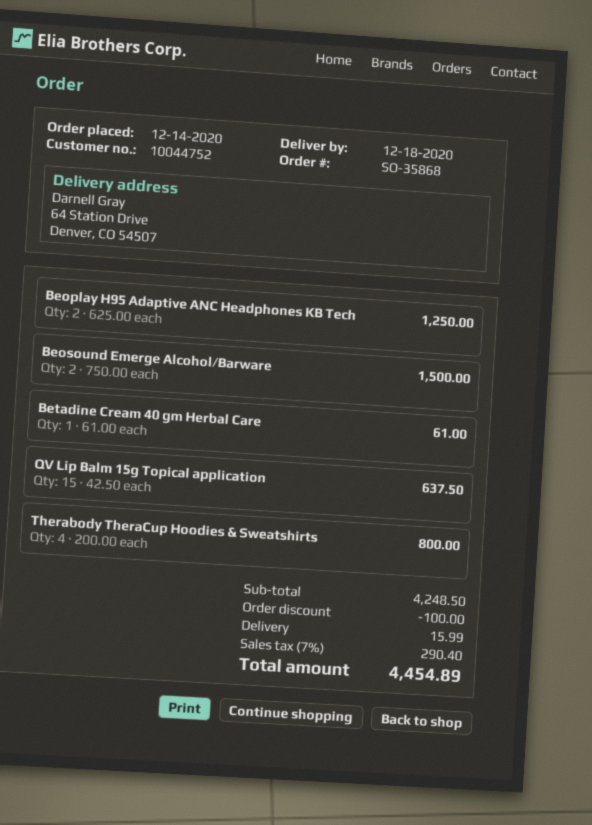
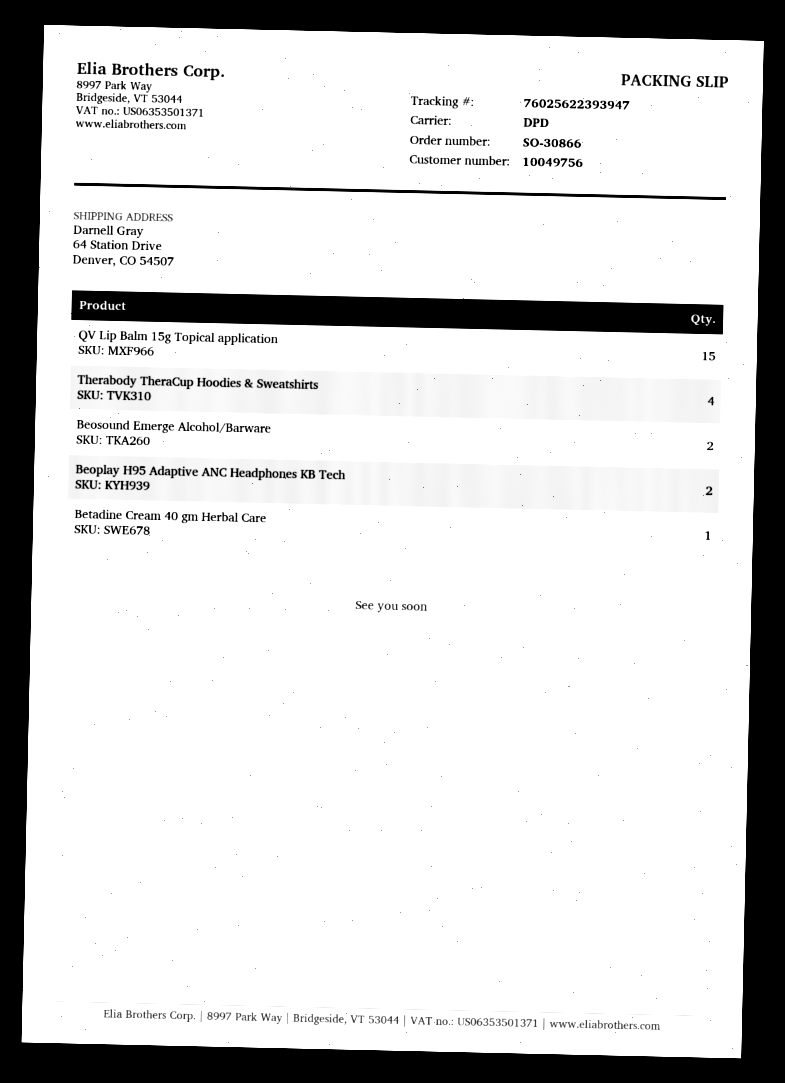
order number: SO-35868 -> SO-30866
customer number: 10044752 -> 10049756

